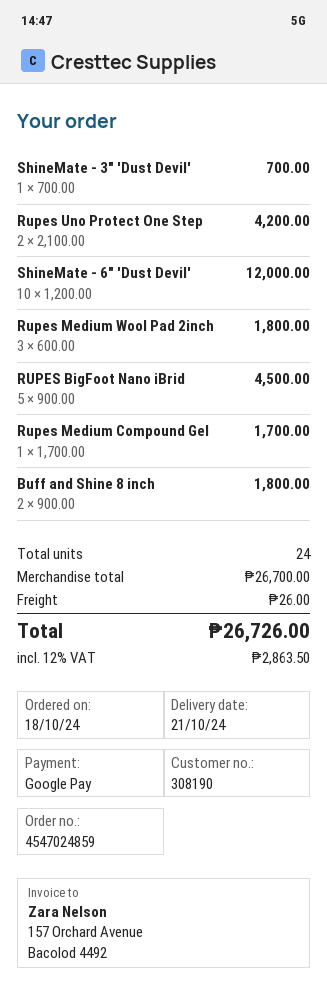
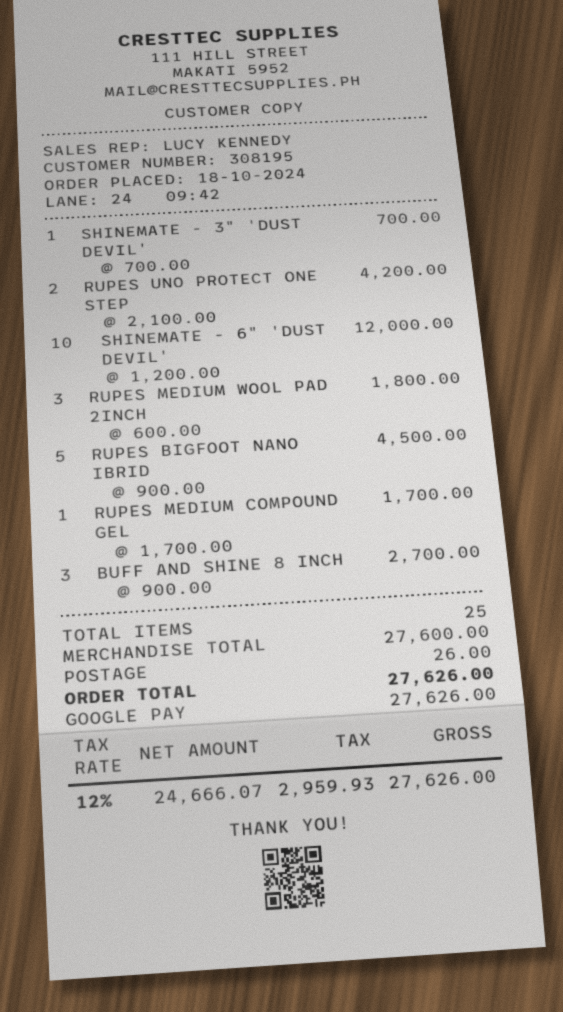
customer number: 308190 -> 308195
Buff and Shine 8 inch: 2 x 900.00 = 1800.00 -> 3 x 900.00 = 2700.00
total quantity: 24 -> 25
subtotal: 26700.00 -> 27600.00
tax: 12% = 2863.50 -> 12% = 2959.93
total: 26726.00 -> 27626.00

